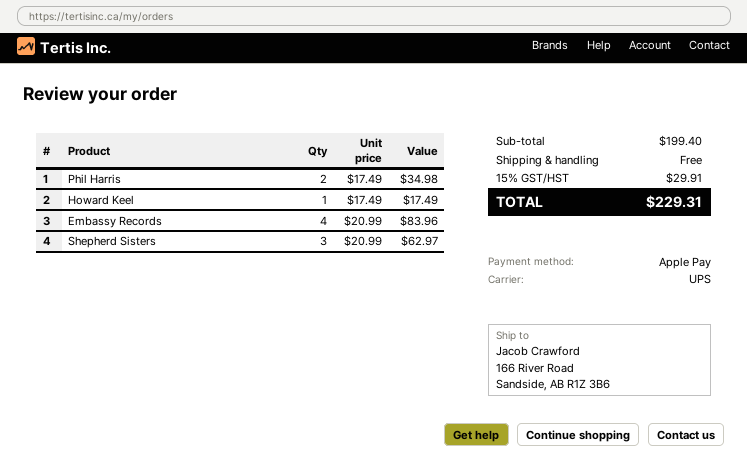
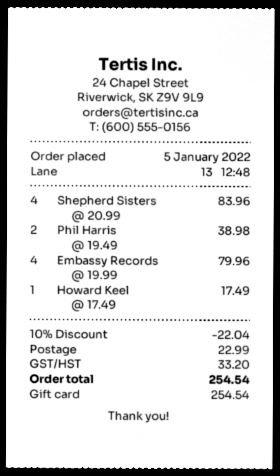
payment method: Apple Pay -> gift card
Phil Harris: 2 x 17.49 = 34.98 -> 2 x 19.49 = 38.98
Embassy Records: 4 x 20.99 = 83.96 -> 4 x 19.99 = 79.96
Shepherd Sisters: 3 x 20.99 = 62.97 -> 4 x 20.99 = 83.96
discount: none -> 10% = 22.04
shipping: 0.00 -> 22.99
tax: 29.91 -> 33.20
total: 229.31 -> 254.54

